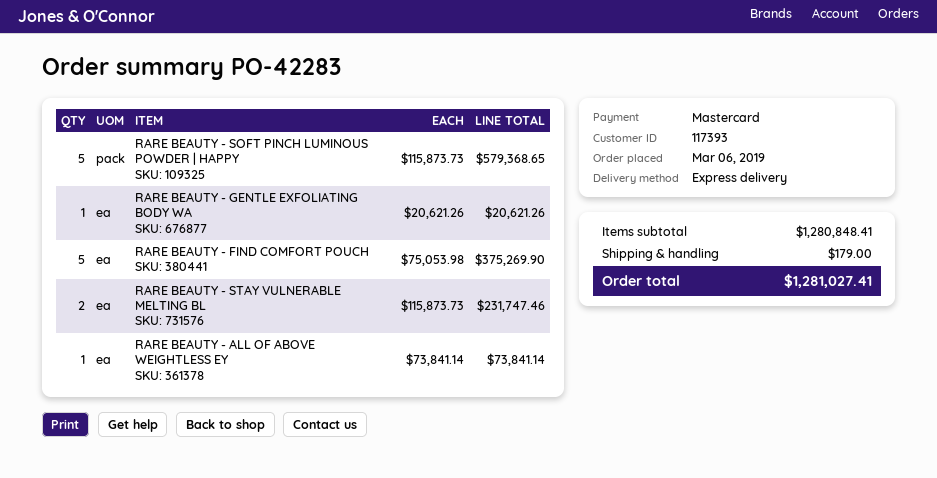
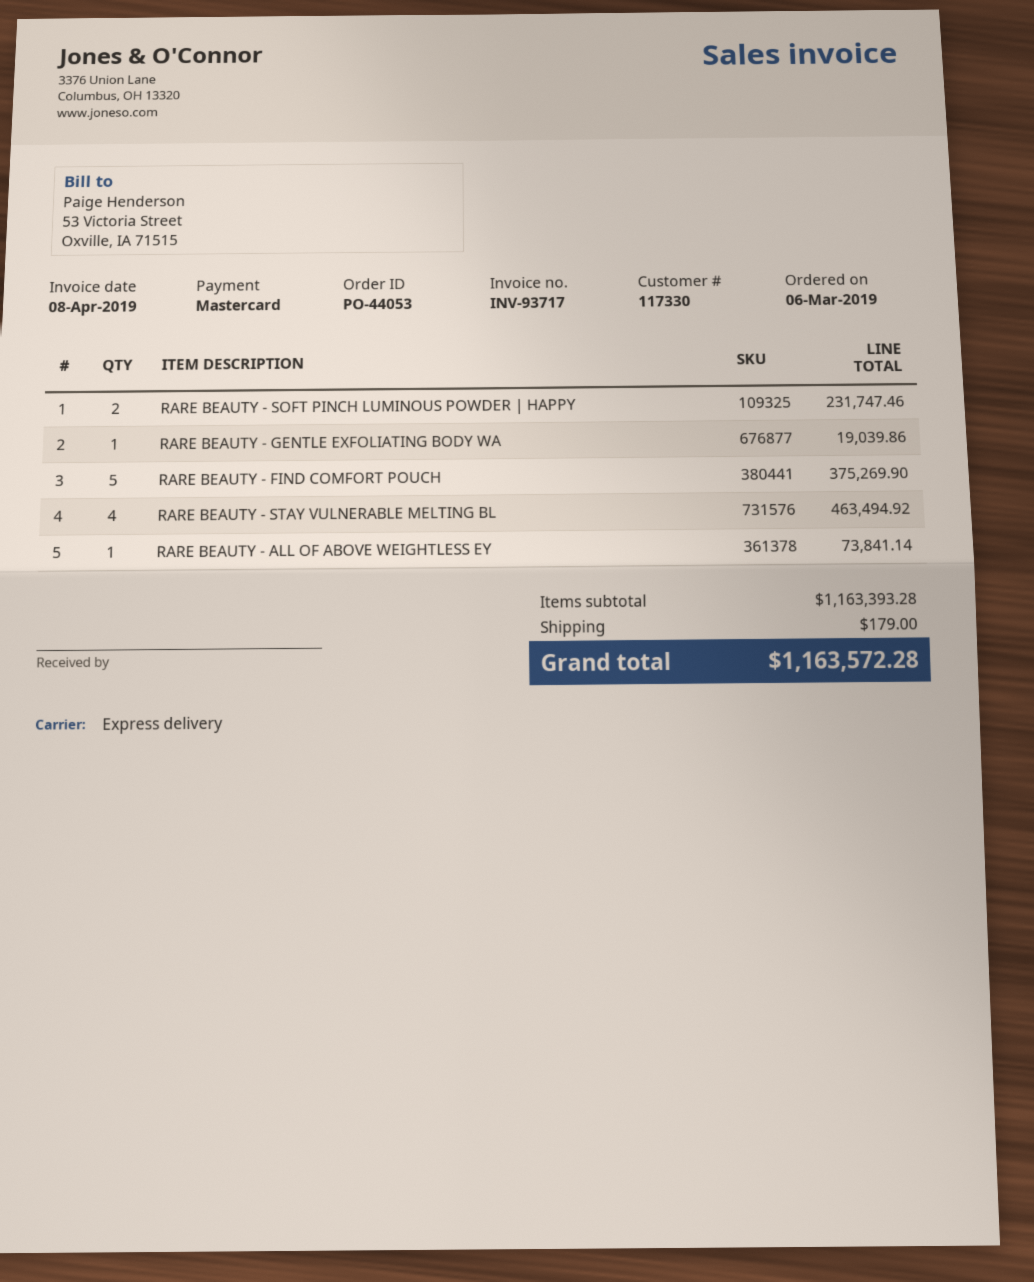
order number: PO-42283 -> PO-44053
customer number: 117393 -> 117330
RARE BEAUTY - SOFT PINCH LUMINOUS POWDER | HAPPY: 5 for 579368.65 -> 2 for 231747.46
RARE BEAUTY - GENTLE EXFOLIATING BODY WA: 1 for 20621.26 -> 1 for 19039.86
RARE BEAUTY - STAY VULNERABLE MELTING BL: 2 for 231747.46 -> 4 for 463494.92
subtotal: 1280848.41 -> 1163393.28
total: 1281027.41 -> 1163572.28

